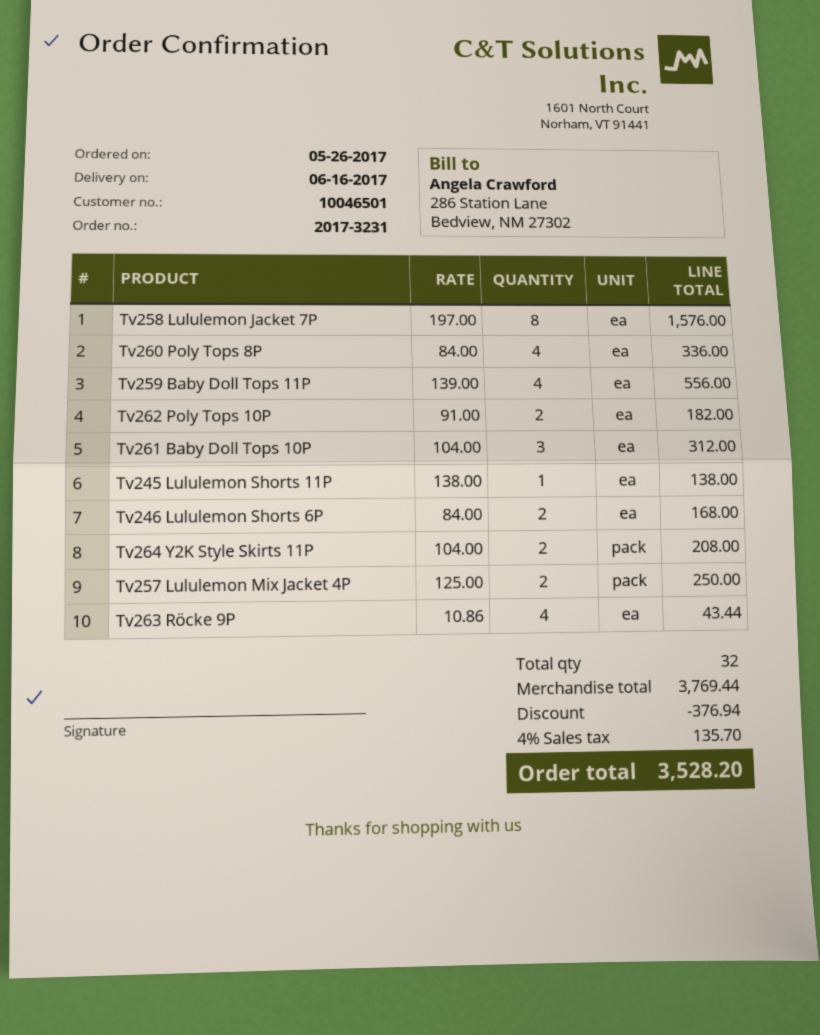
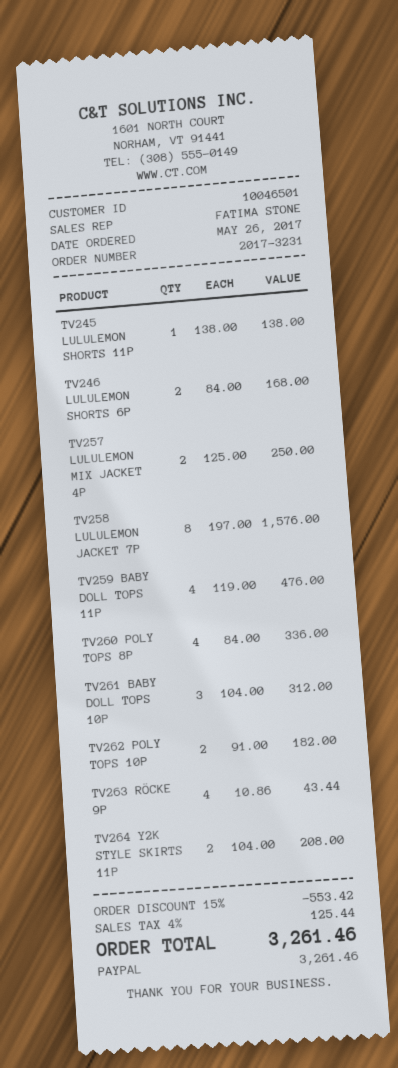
Tv259 Baby Doll Tops 11P: 4 x 139.00 = 556.00 -> 4 x 119.00 = 476.00
discount: 376.94 -> 553.42
tax: 4% = 135.70 -> 4% = 125.44
total: 3528.20 -> 3261.46

